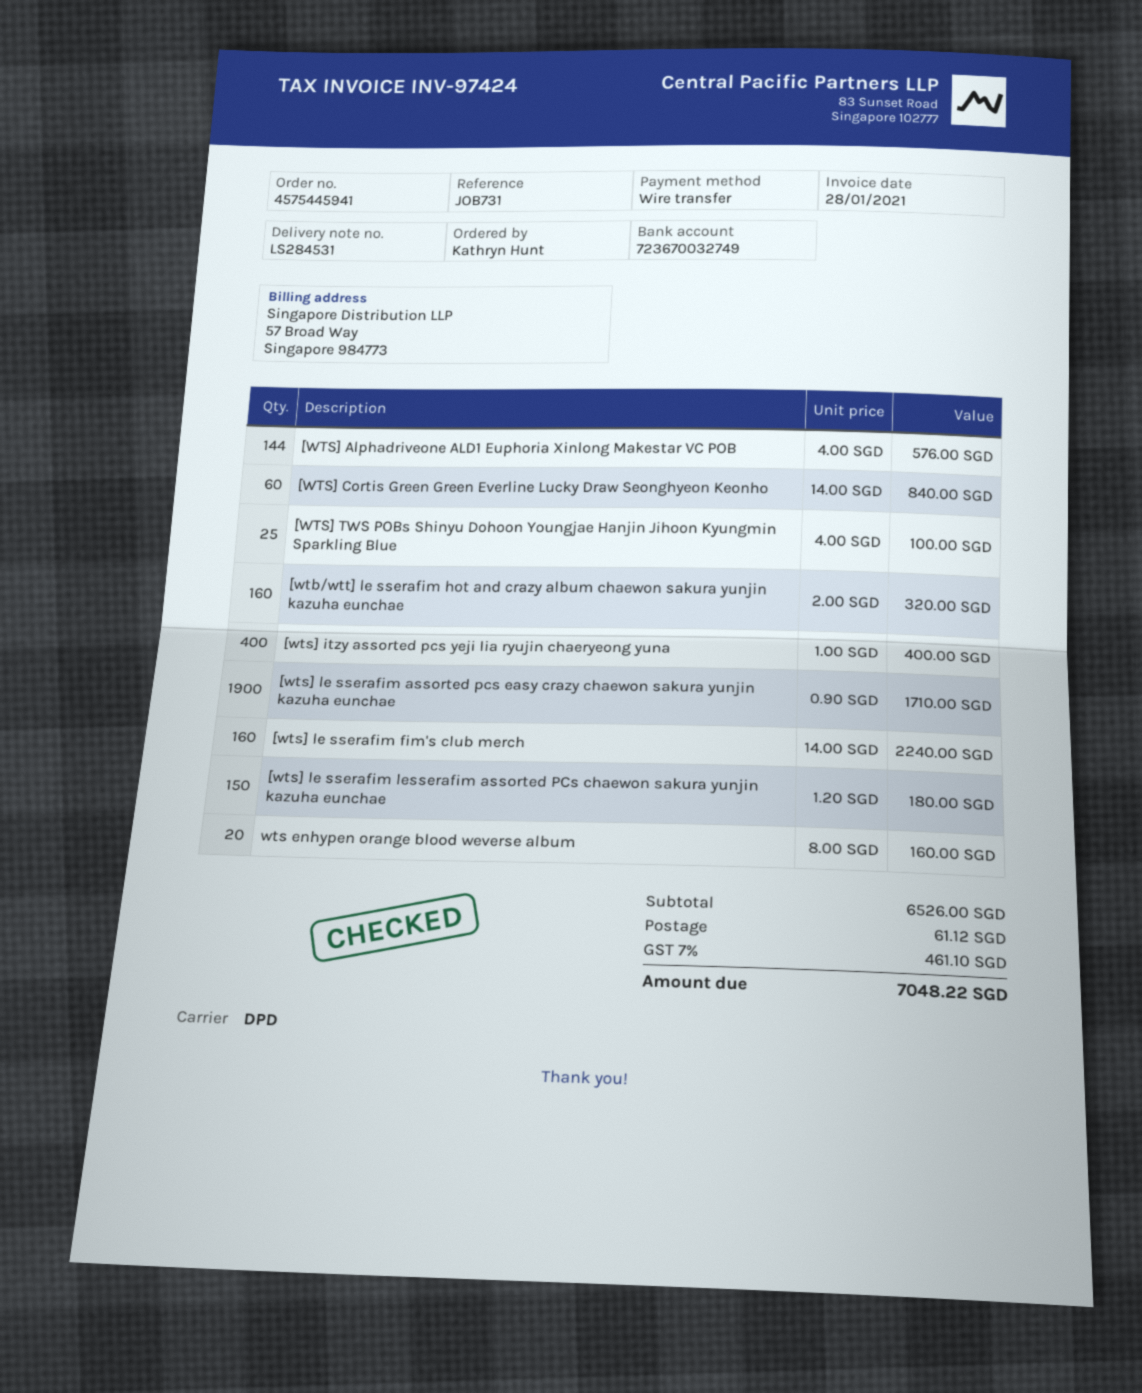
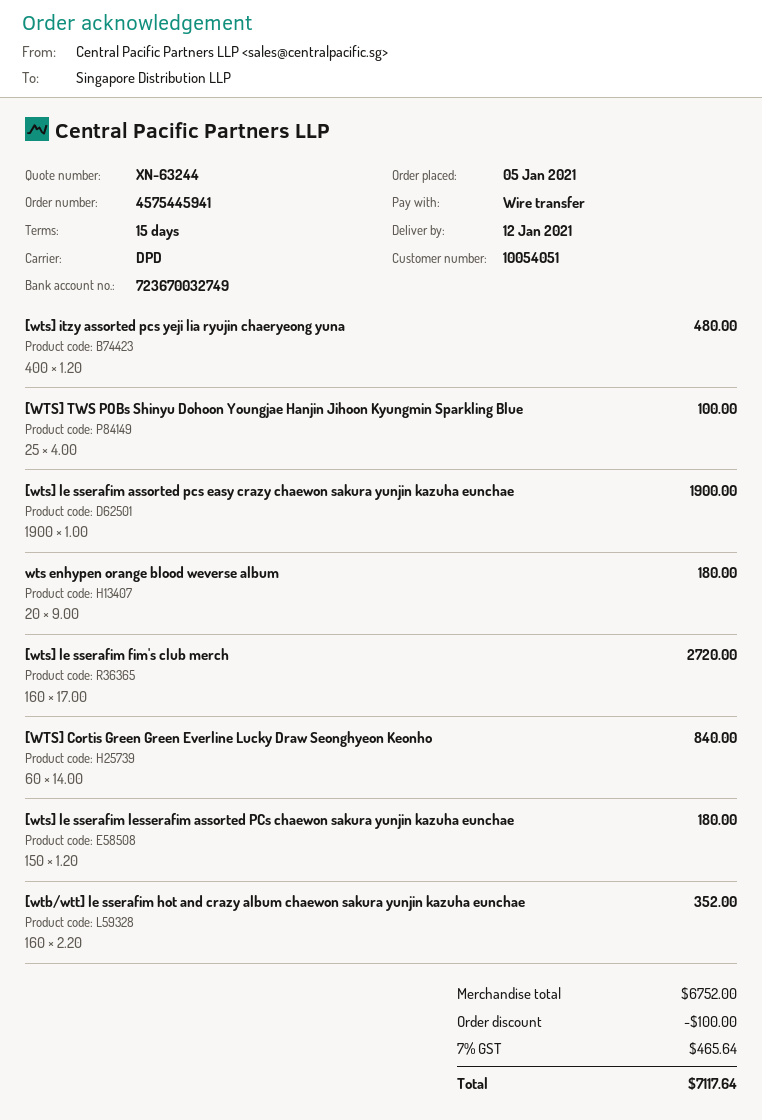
[WTS] Alphadriveone ALD1 Euphoria Xinlong Makestar VC POB: 144 x 4.00 = 576.00 -> none
[wtb/wtt] le sserafim hot and crazy album chaewon sakura yunjin kazuha eunchae: 160 x 2.00 = 320.00 -> 160 x 2.20 = 352.00
[wts] itzy assorted pcs yeji lia ryujin chaeryeong yuna: 400 x 1.00 = 400.00 -> 400 x 1.20 = 480.00
[wts] le sserafim assorted pcs easy crazy chaewon sakura yunjin kazuha eunchae: 1900 x 0.90 = 1710.00 -> 1900 x 1.00 = 1900.00
[wts] le sserafim fim's club merch: 160 x 14.00 = 2240.00 -> 160 x 17.00 = 2720.00
wts enhypen orange blood weverse album: 20 x 8.00 = 160.00 -> 20 x 9.00 = 180.00
subtotal: 6526.00 -> 6752.00
discount: none -> 100.00
shipping: 61.12 -> none
tax: 7% = 461.10 -> 7% = 465.64
total: 7048.22 -> 7117.64

